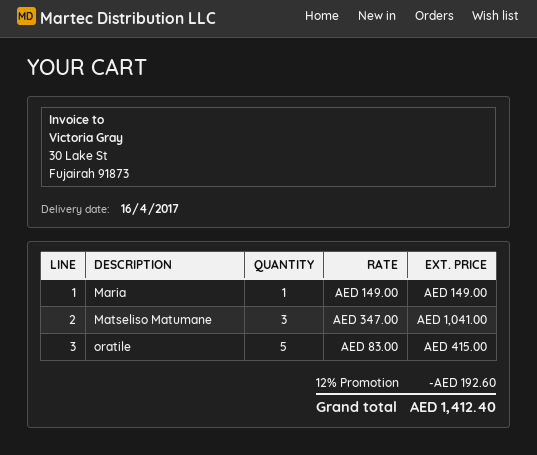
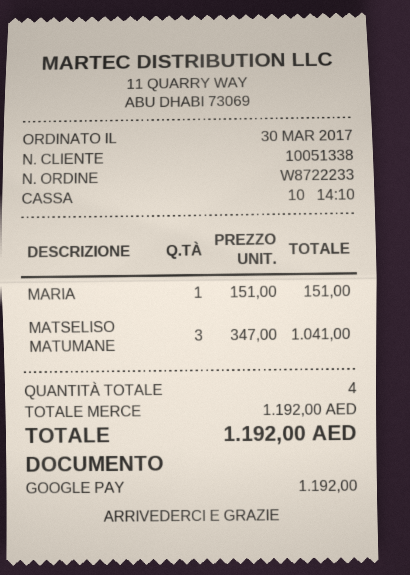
Maria: 1 x 149.00 = 149.00 -> 1 x 151.00 = 151.00
oratile: 5 x 83.00 = 415.00 -> none
discount: 12% = 192.60 -> none
total: 1412.40 -> 1192.00

